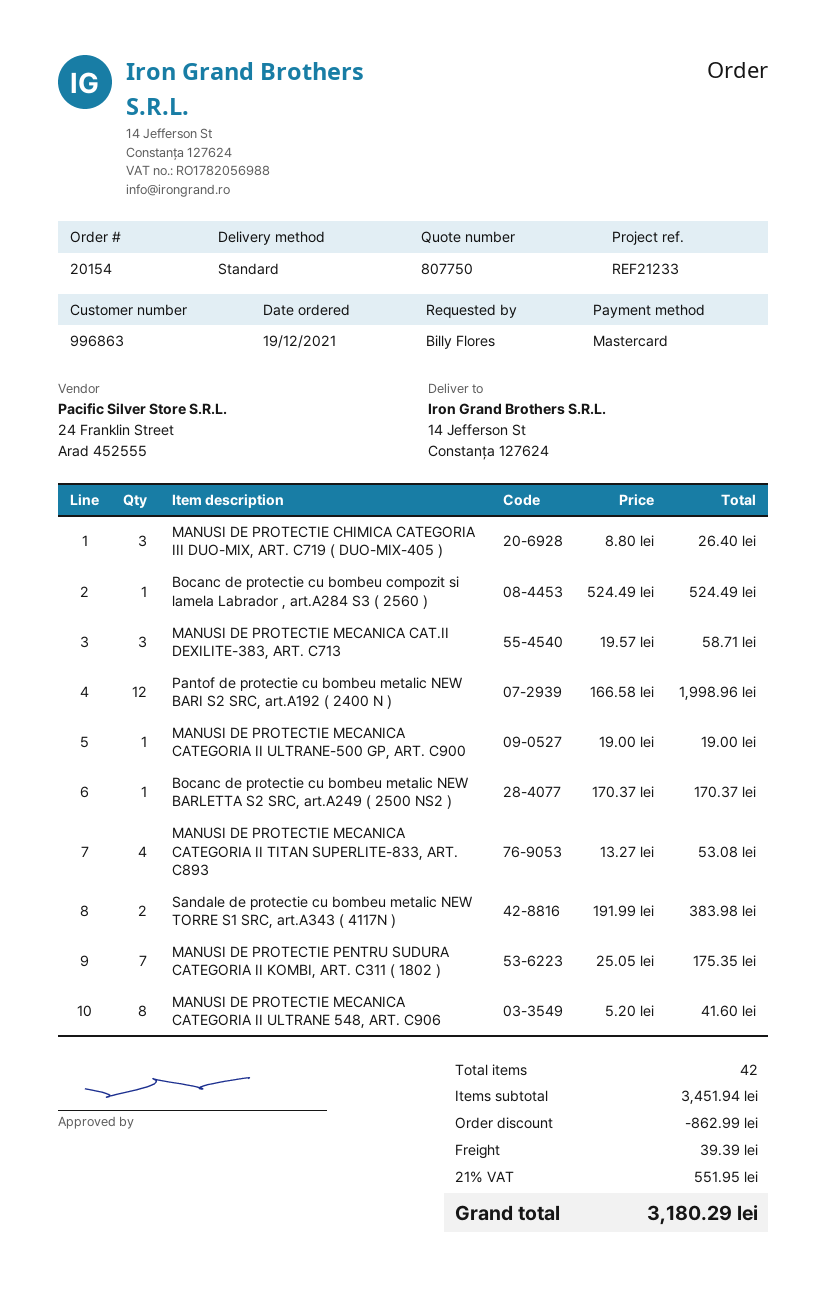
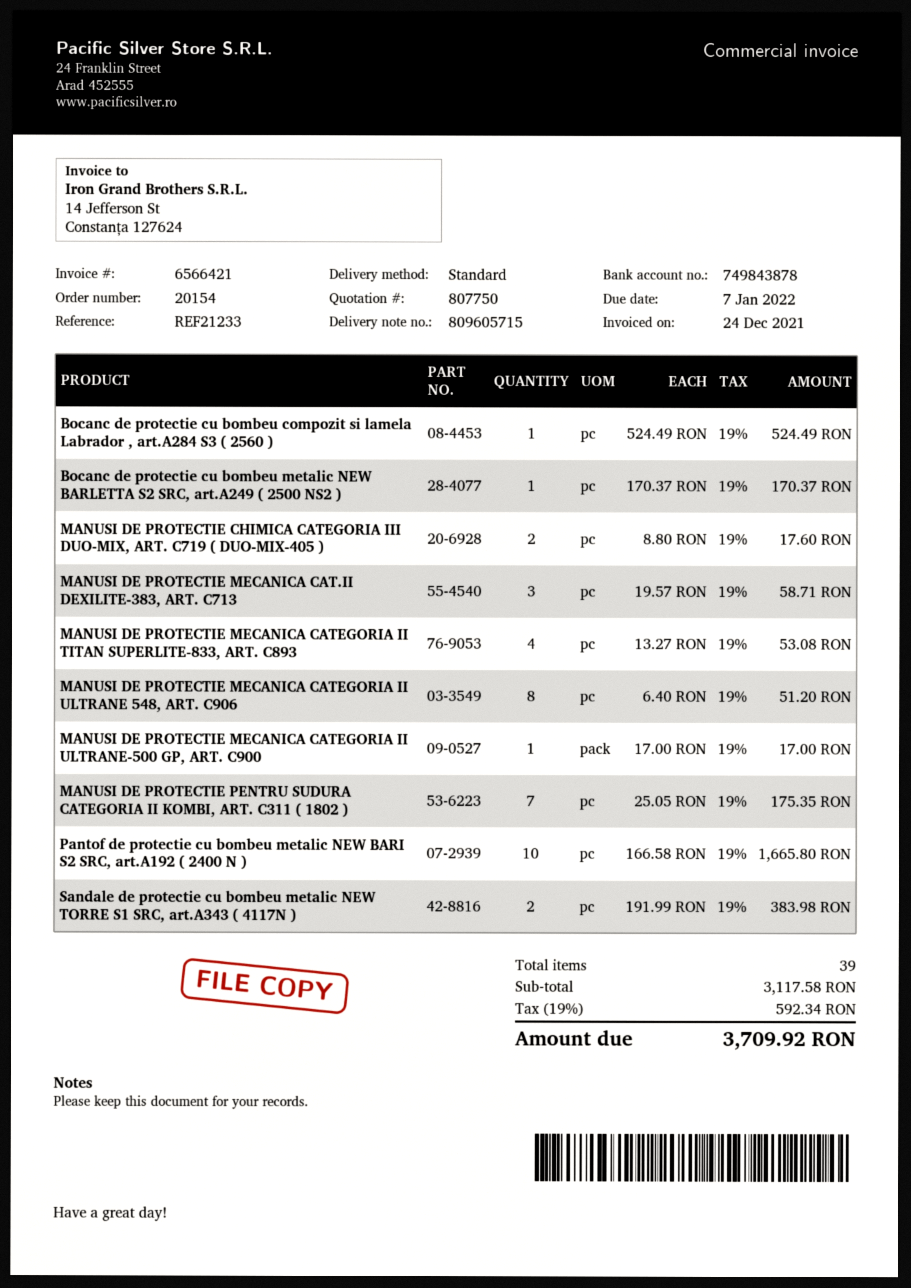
MANUSI DE PROTECTIE CHIMICA CATEGORIA III DUO-MIX, ART. C719 ( DUO-MIX-405 ): 3 x 8.80 = 26.40 -> 2 x 8.80 = 17.60
Pantof de protectie cu bombeu metalic NEW BARI S2 SRC, art.A192 ( 2400 N ): 12 x 166.58 = 1998.96 -> 10 x 166.58 = 1665.80
MANUSI DE PROTECTIE MECANICA CATEGORIA II ULTRANE-500 GP, ART. C900: 1 x 19.00 = 19.00 -> 1 x 17.00 = 17.00
MANUSI DE PROTECTIE MECANICA CATEGORIA II ULTRANE 548, ART. C906: 8 x 5.20 = 41.60 -> 8 x 6.40 = 51.20
total quantity: 42 -> 39
subtotal: 3451.94 -> 3117.58
discount: 862.99 -> none
shipping: 39.39 -> none
tax: 21% = 551.95 -> 19% = 592.34
total: 3180.29 -> 3709.92

